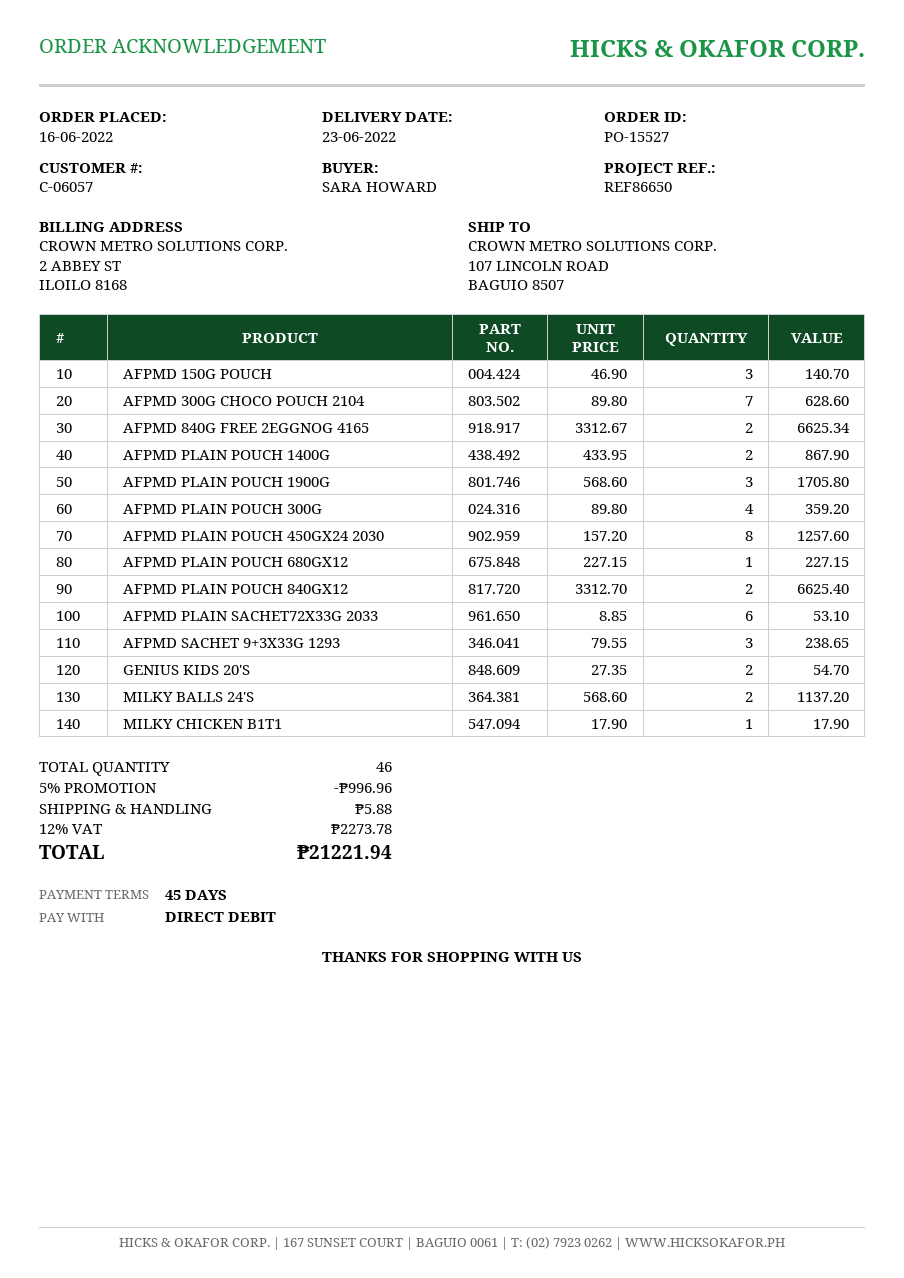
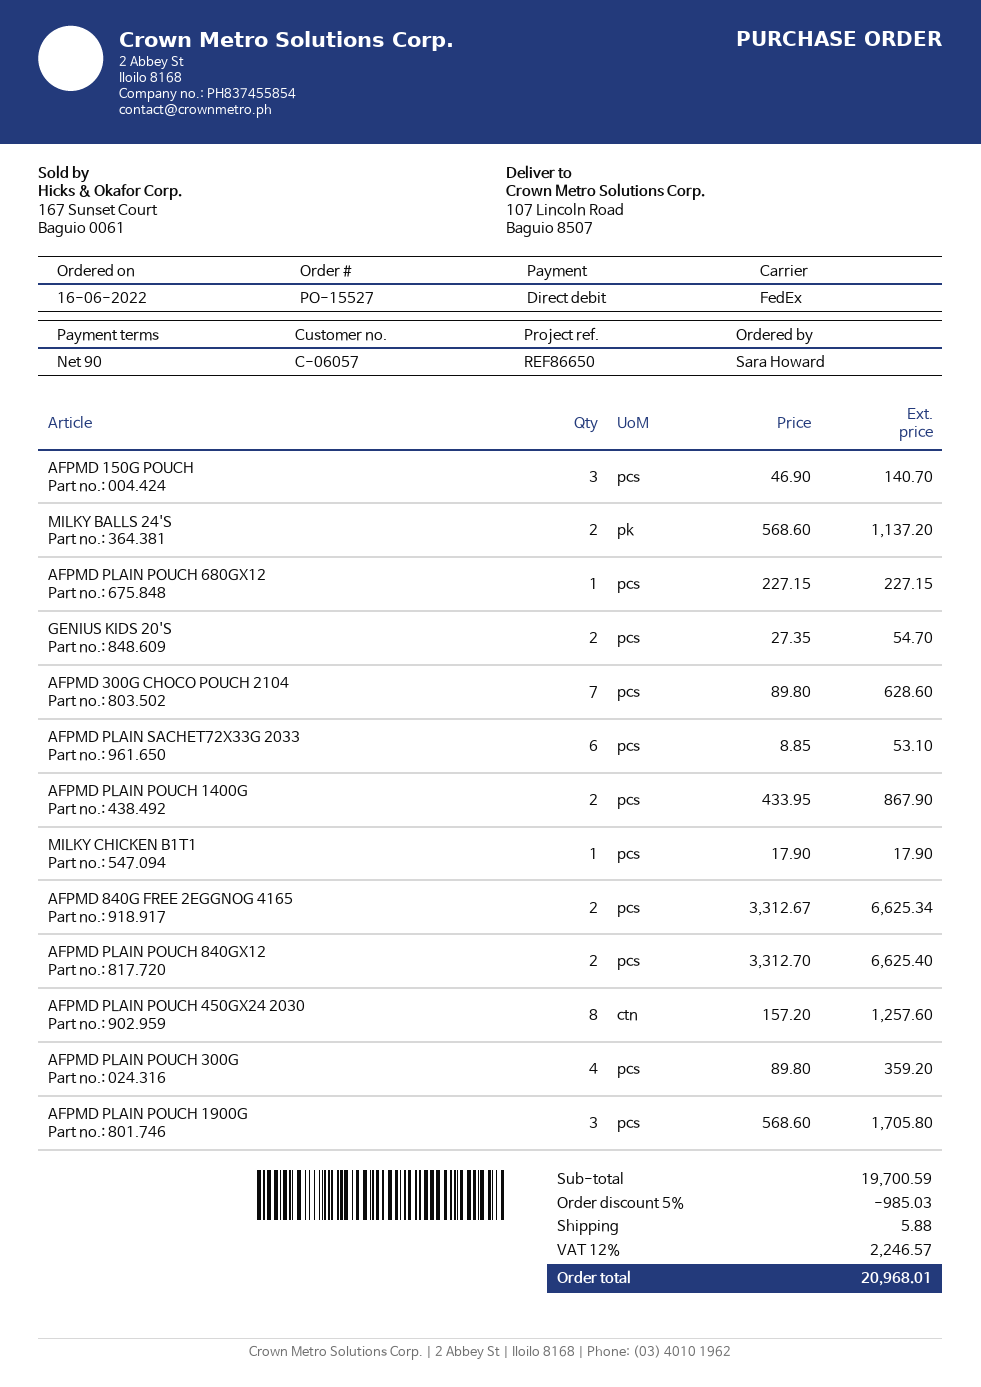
payment terms: 45 days -> 90 days
AFPMD SACHET 9+3X33G 1293: 3 x 79.55 = 238.65 -> none
discount: 5% = 996.96 -> 5% = 985.03
tax: 12% = 2273.78 -> 12% = 2246.57
total: 21221.94 -> 20968.01

